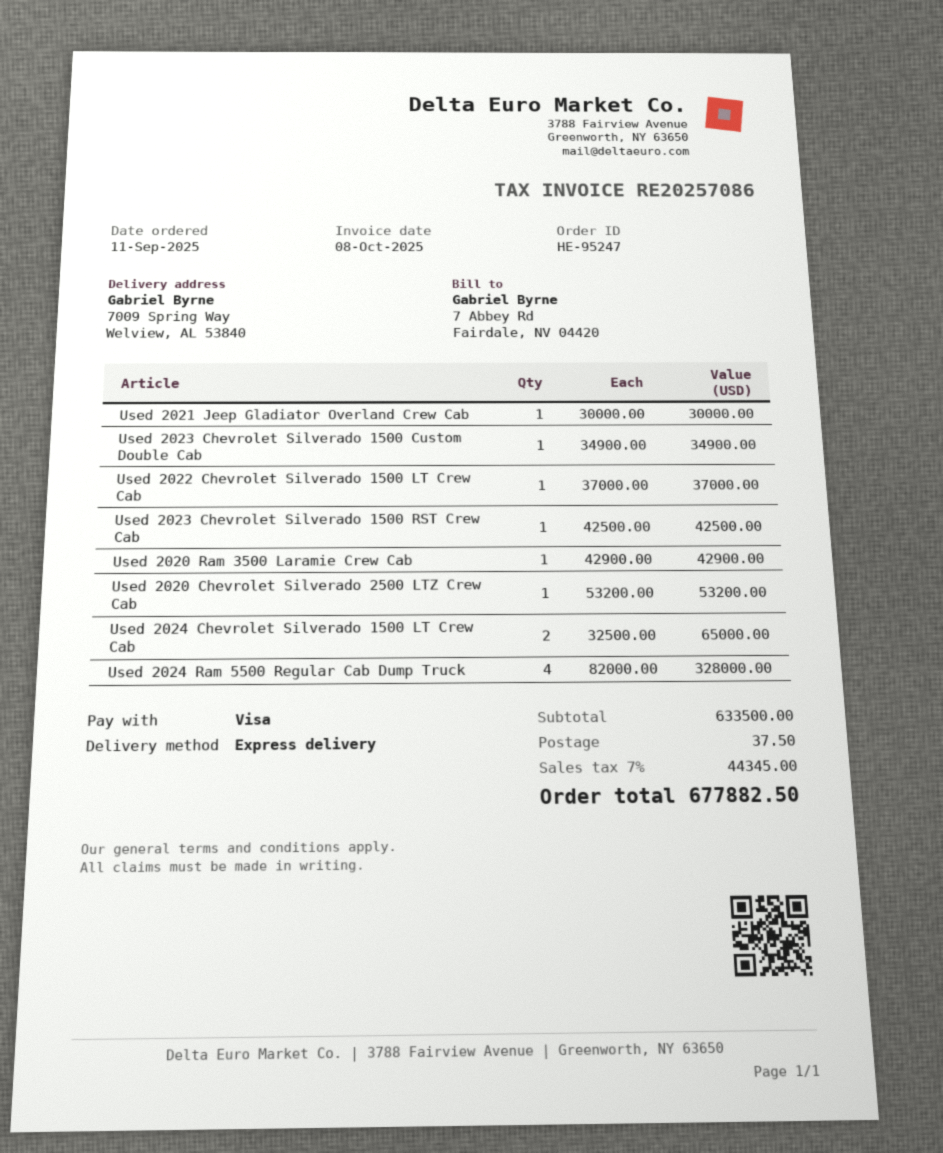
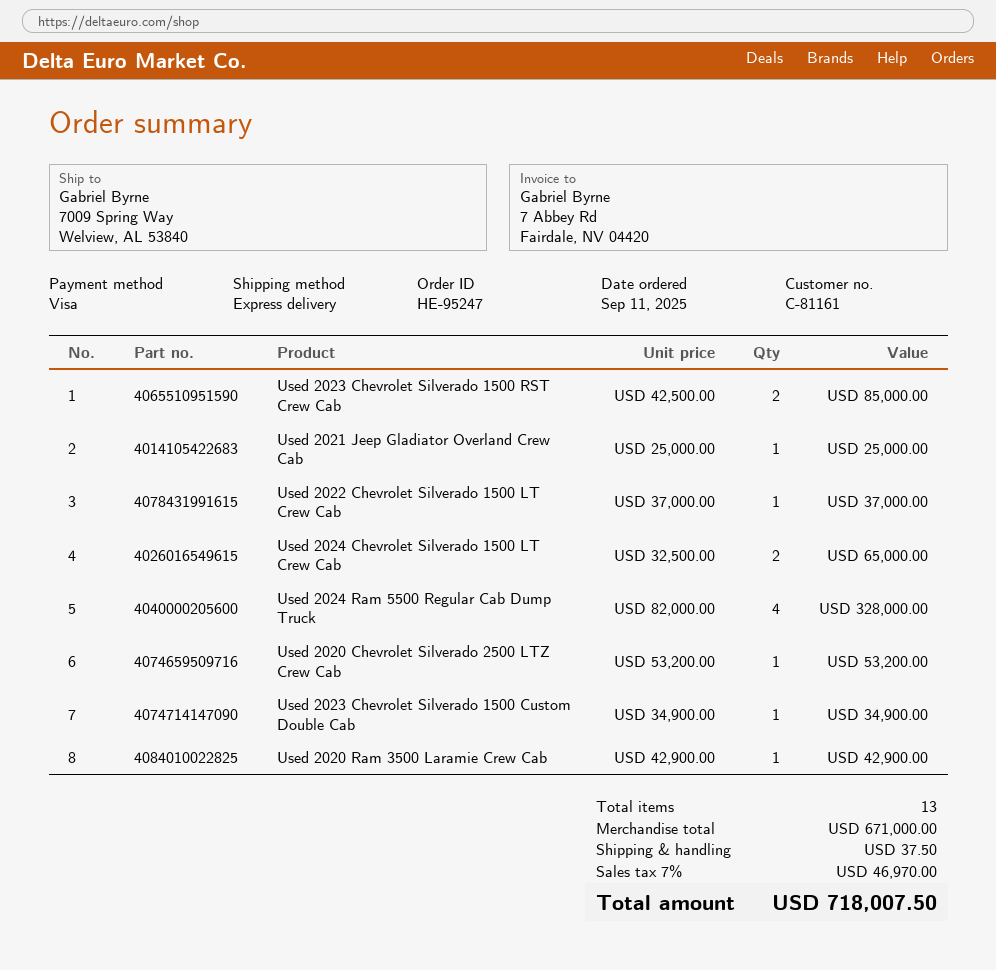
Used 2021 Jeep Gladiator Overland Crew Cab: 1 x 30000.00 = 30000.00 -> 1 x 25000.00 = 25000.00
Used 2023 Chevrolet Silverado 1500 RST Crew Cab: 1 x 42500.00 = 42500.00 -> 2 x 42500.00 = 85000.00
subtotal: 633500.00 -> 671000.00
tax: 7% = 44345.00 -> 7% = 46970.00
total: 677882.50 -> 718007.50

